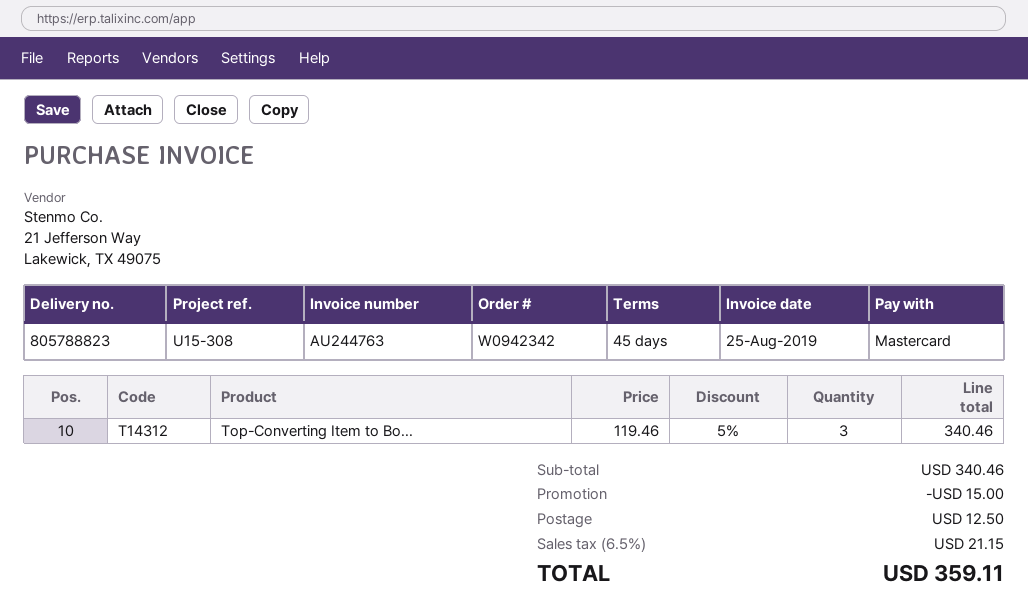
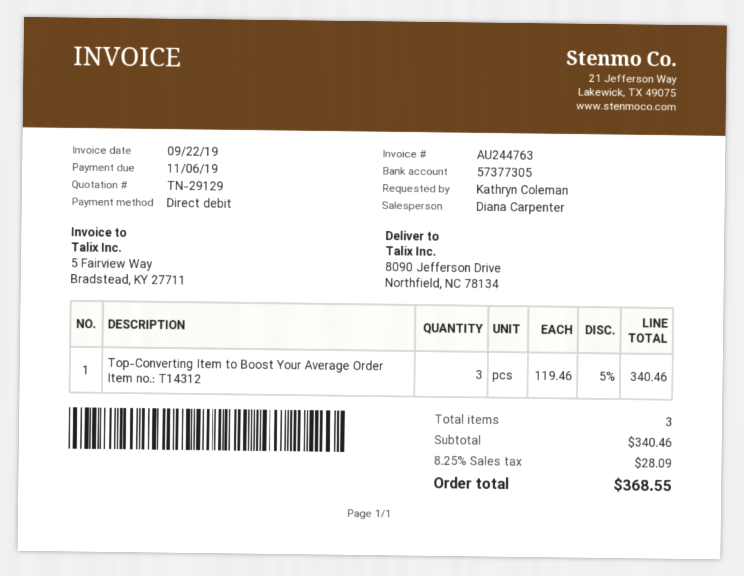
invoice date: 2019-08-25 -> 2019-09-22
payment method: Mastercard -> direct debit
discount: 15.00 -> none
shipping: 12.50 -> none
tax: 6.5% = 21.15 -> 8.25% = 28.09
total: 359.11 -> 368.55

